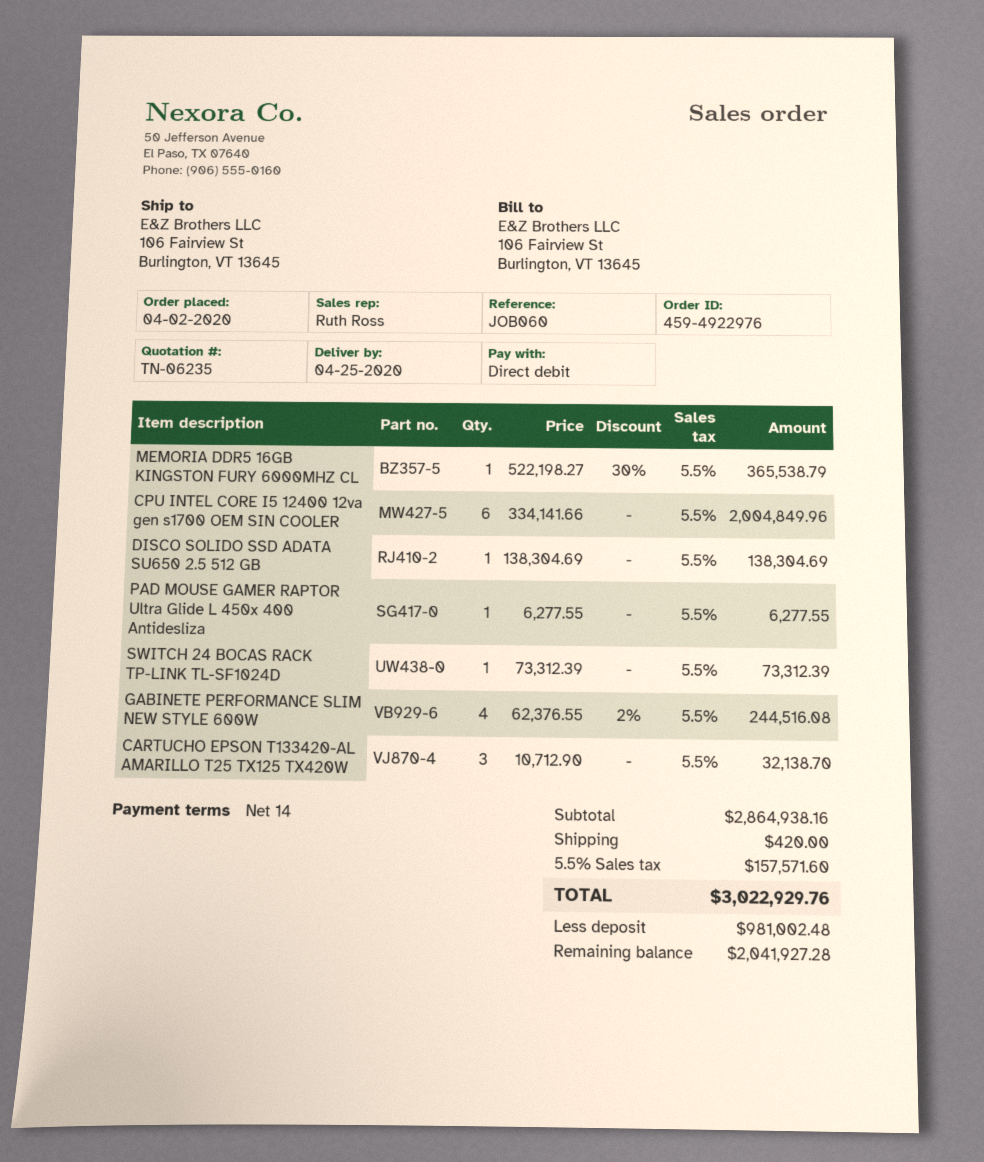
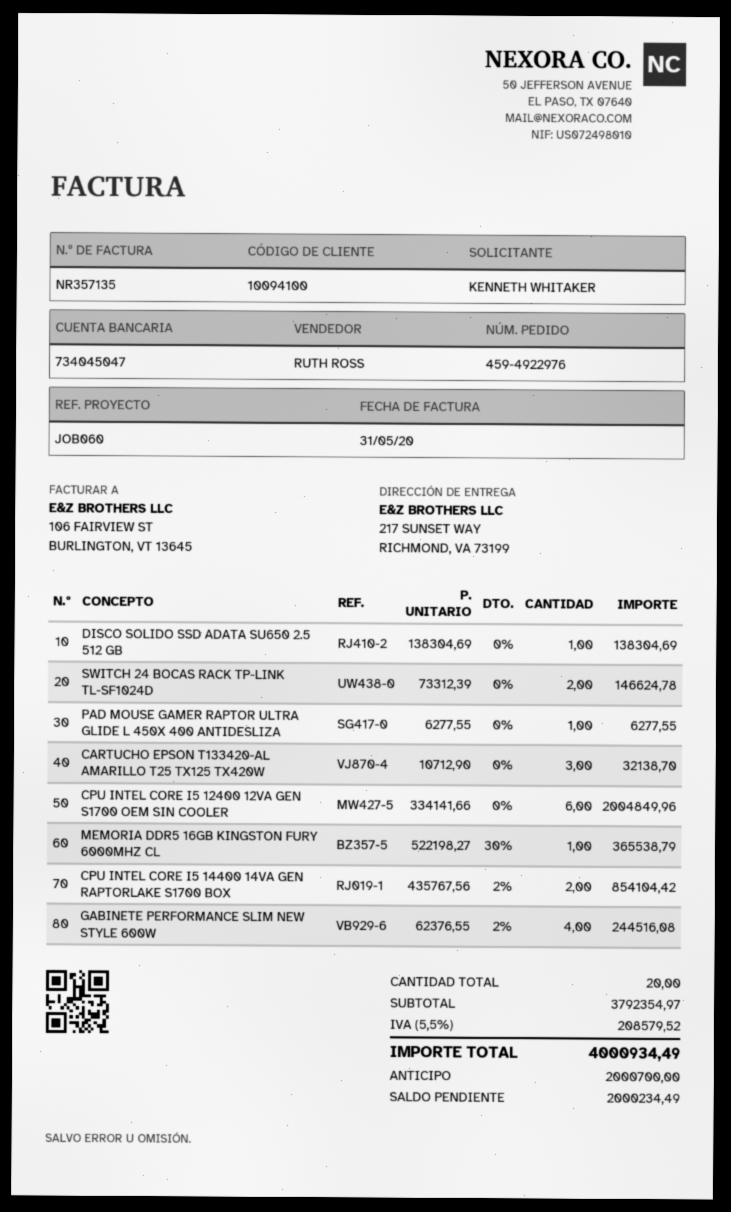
ship to: 106 Fairview St, Burlington, VT 13645 -> 217 SUNSET WAY, RICHMOND, VA 73199
SWITCH 24 BOCAS RACK TP-LINK TL-SF1024D: 1 x 73312.39 = 73312.39 -> 2 x 73312.39 = 146624.78
CPU INTEL CORE I5 14400 14VA GEN RAPTORLAKE S1700 BOX: none -> 2 x 435767.56 - 2% = 854104.42
subtotal: 2864938.16 -> 3792354.97
shipping: 420.00 -> none
tax: 5.5% = 157571.60 -> 5.5% = 208579.52
total: 3022929.76 -> 4000934.49
deposit: 981002.48 -> 2000700.00
balance: 2041927.28 -> 2000234.49

